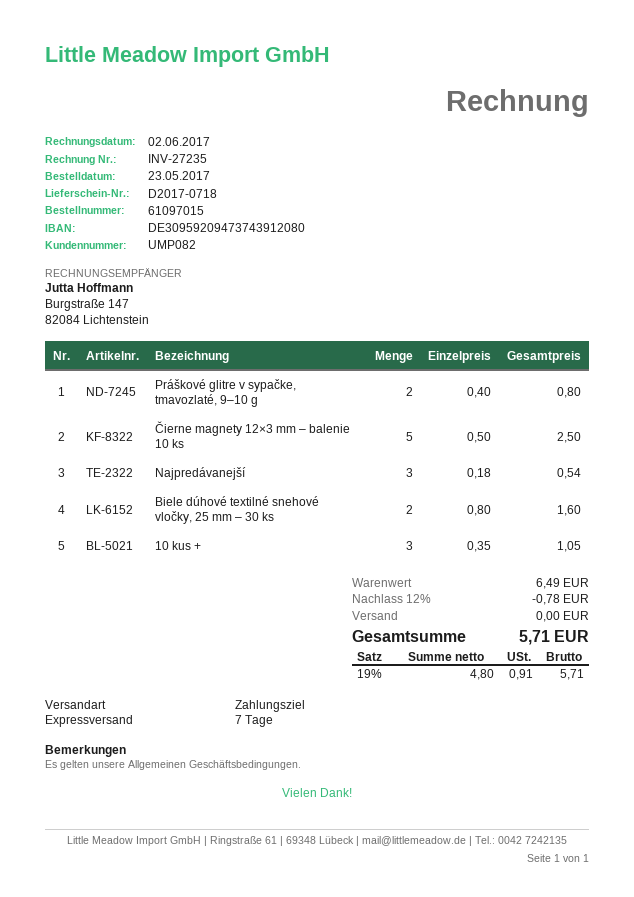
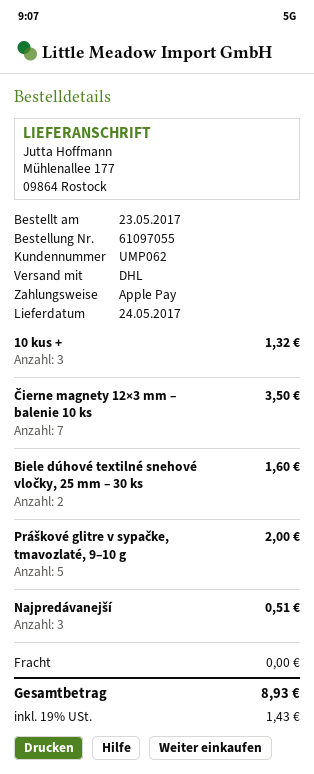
order number: 61097015 -> 61097055
customer number: UMP082 -> UMP062
shipping method: express -> DHL
Práškové glitre v sypačke, tmavozlaté, 9–10 g: 2 for 0.80 -> 5 for 2.00
Čierne magnety 12×3 mm – balenie 10 ks: 5 for 2.50 -> 7 for 3.50
Najpredávanejší: 3 for 0.54 -> 3 for 0.51
10 kus +: 3 for 1.05 -> 3 for 1.32
discount: 12% = 0.78 -> none
tax: 19% = 0.91 -> 19% = 1.43
total: 5.71 -> 8.93

